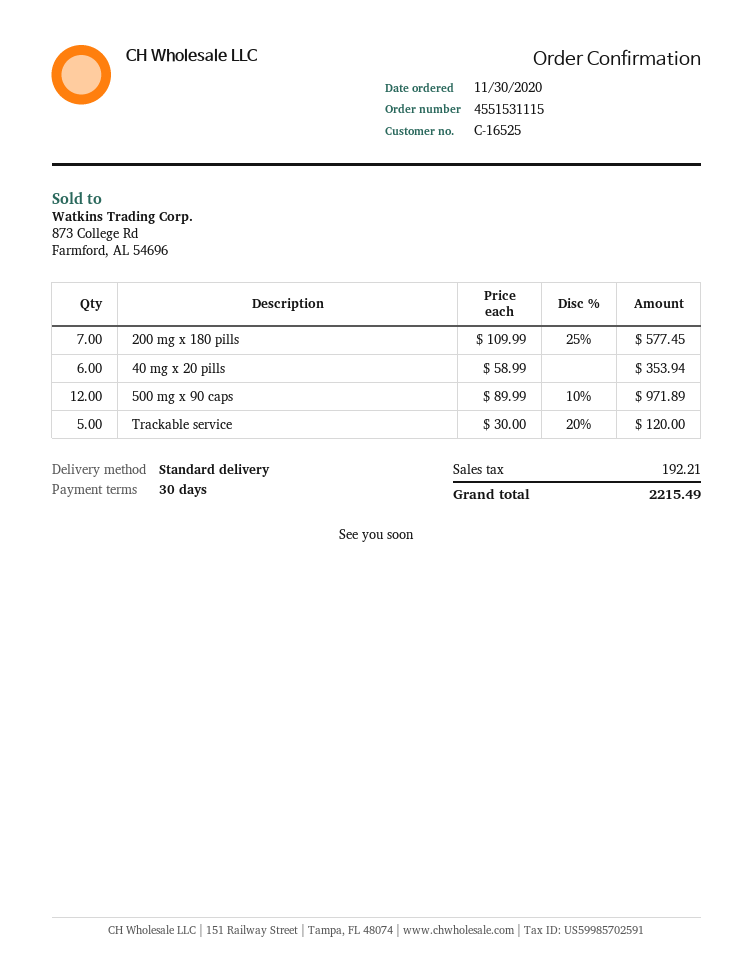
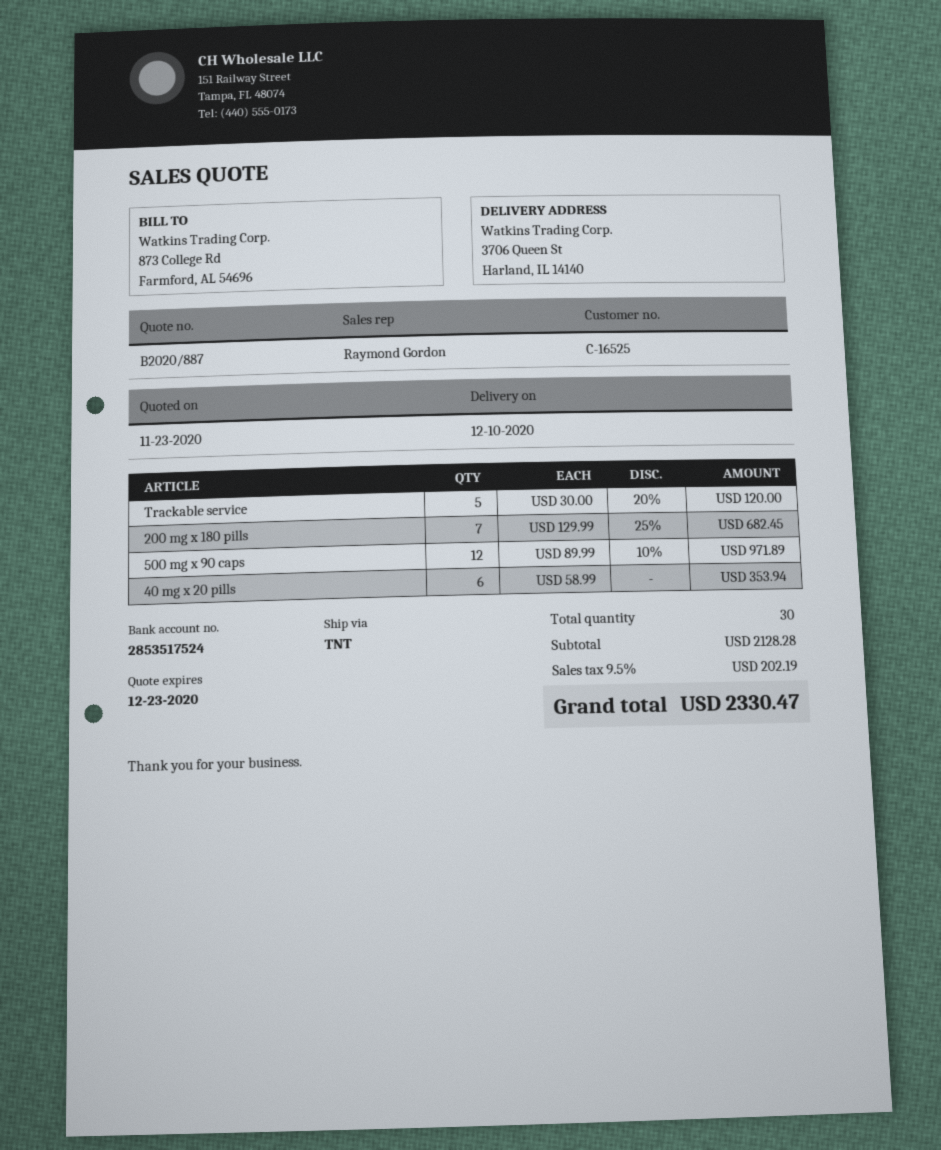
shipping method: standard -> TNT
200 mg x 180 pills: 7 x 109.99 - 25% = 577.45 -> 7 x 129.99 - 25% = 682.45
tax: 192.21 -> 202.19
total: 2215.49 -> 2330.47

